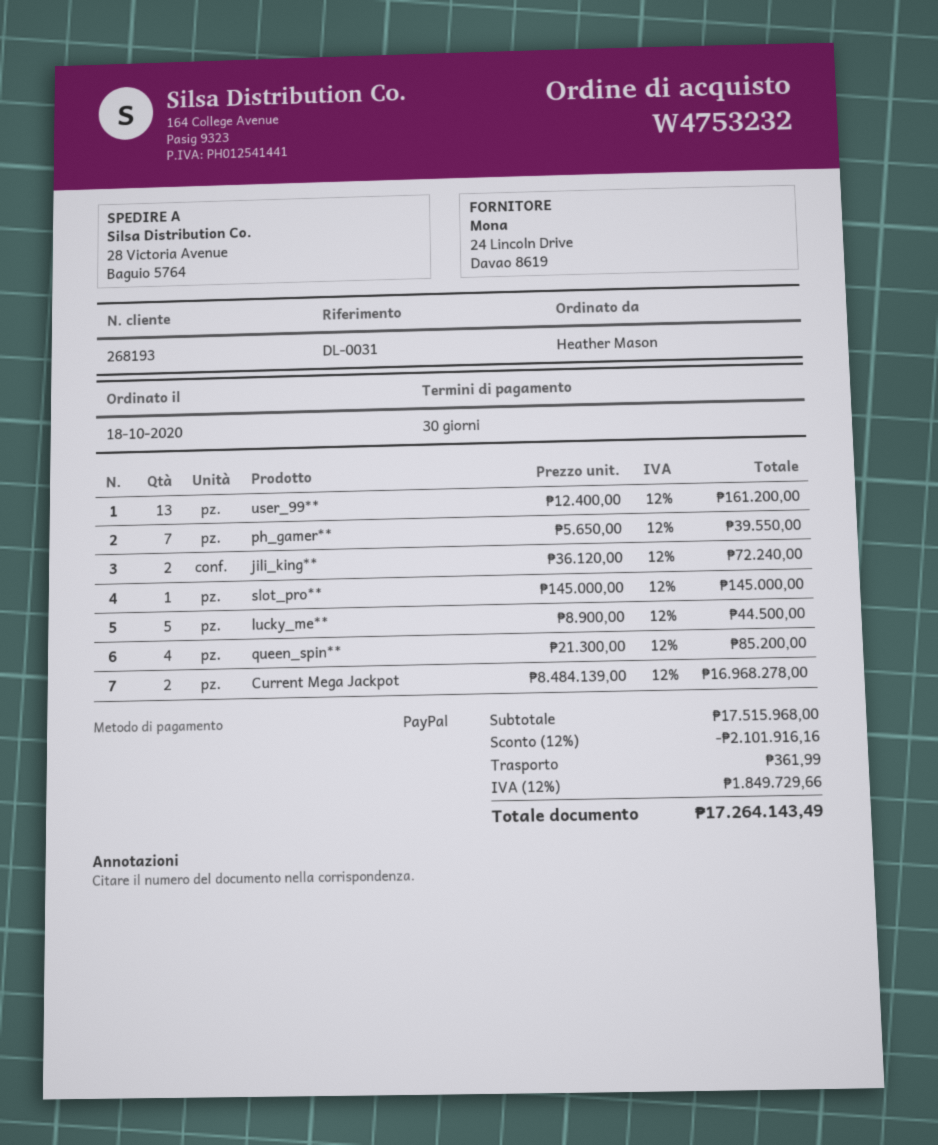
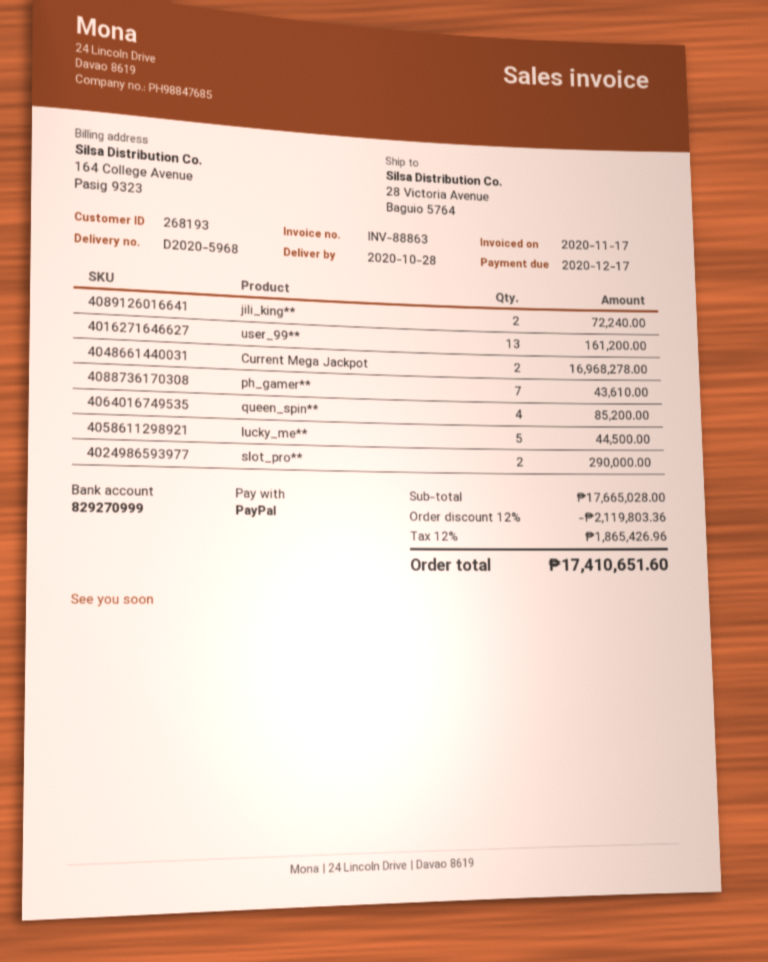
ph_gamer**: 7 for 39550.00 -> 7 for 43610.00
slot_pro**: 1 for 145000.00 -> 2 for 290000.00
subtotal: 17515968.00 -> 17665028.00
discount: 12% = 2101916.16 -> 12% = 2119803.36
shipping: 361.99 -> none
tax: 12% = 1849729.66 -> 12% = 1865426.96
total: 17264143.49 -> 17410651.60

